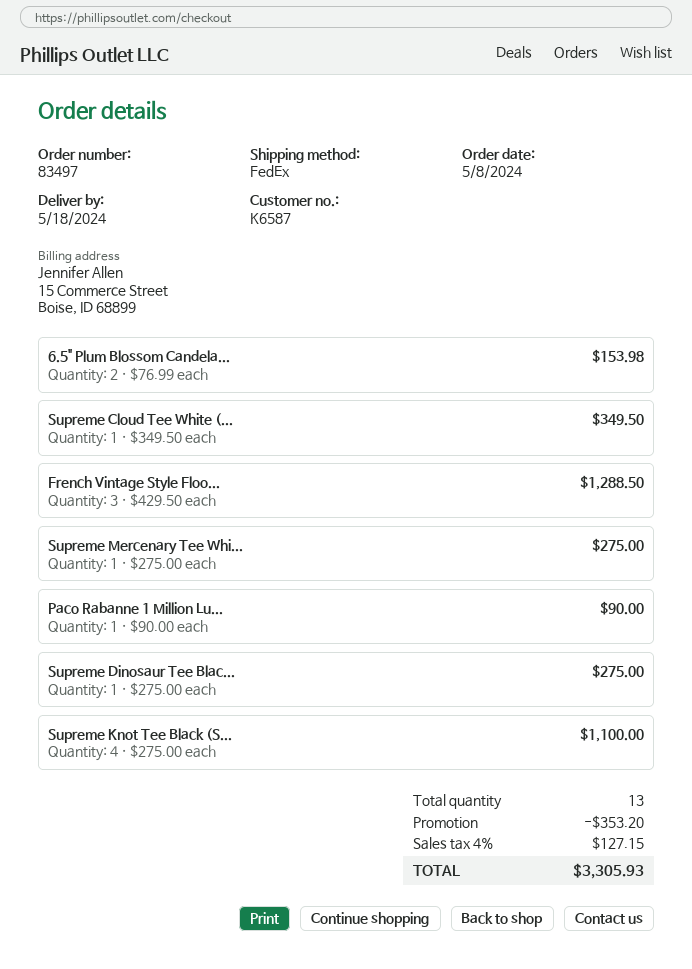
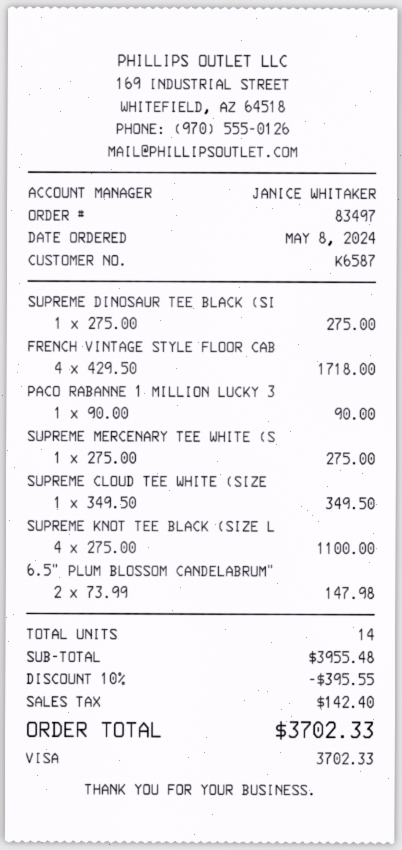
6.5" Plum Blossom Candela...: 2 x 76.99 = 153.98 -> 2 x 73.99 = 147.98
French Vintage Style Floo...: 3 x 429.50 = 1288.50 -> 4 x 429.50 = 1718.00
total quantity: 13 -> 14
discount: 353.20 -> 395.55
tax: 127.15 -> 142.40
total: 3305.93 -> 3702.33

